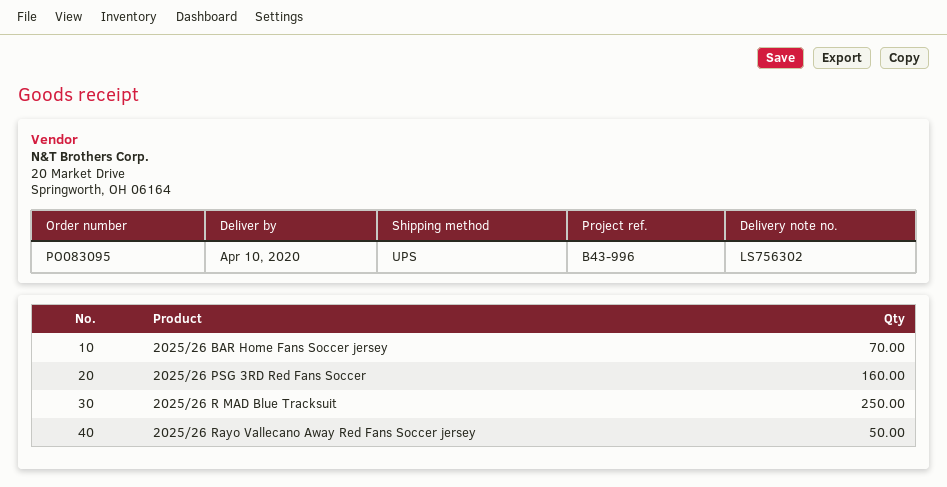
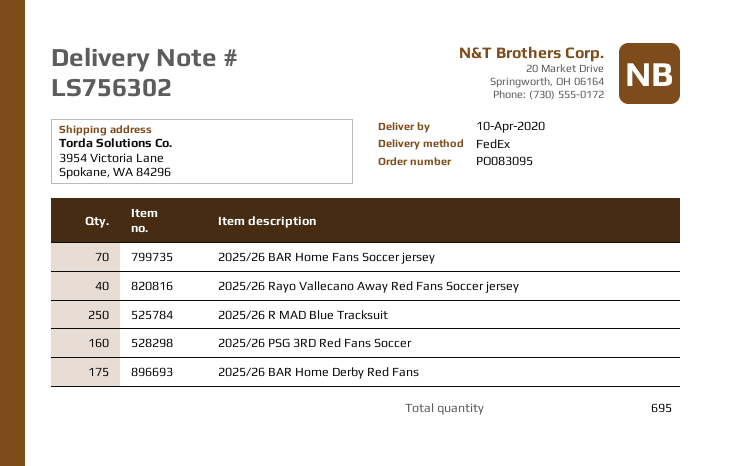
shipping method: UPS -> FedEx
2025/26 Rayo Vallecano Away Red Fans Soccer jersey: 50 -> 40
2025/26 BAR Home Derby Red Fans: none -> 175

